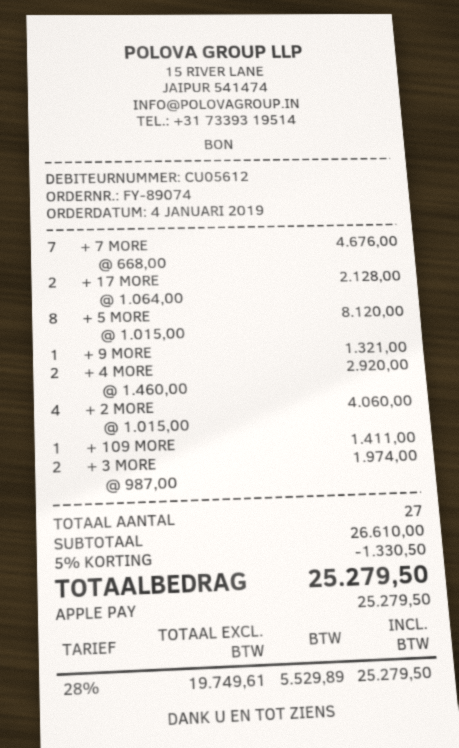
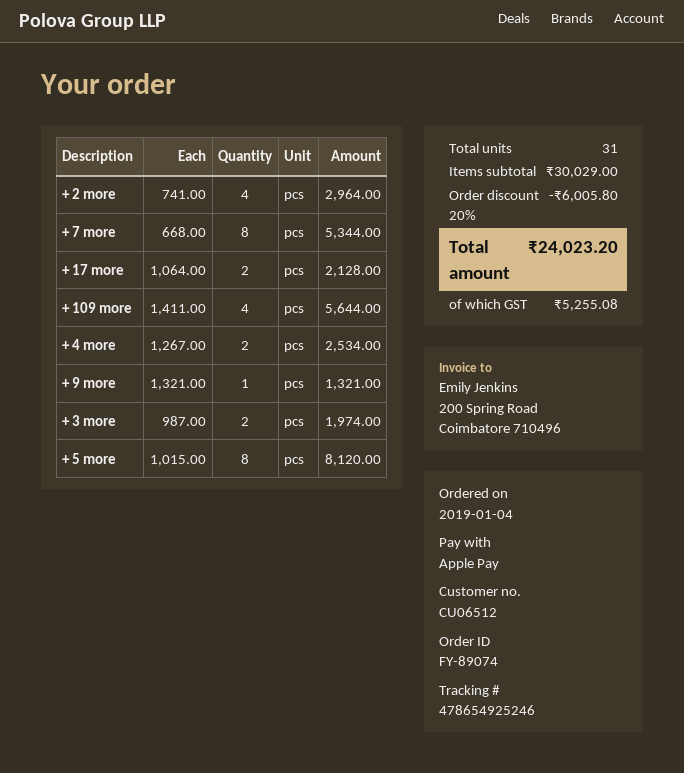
customer number: CU05612 -> CU06512
+ 7 MORE: 7 x 668.00 = 4676.00 -> 8 x 668.00 = 5344.00
+ 4 MORE: 2 x 1460.00 = 2920.00 -> 2 x 1267.00 = 2534.00
+ 2 MORE: 4 x 1015.00 = 4060.00 -> 4 x 741.00 = 2964.00
+ 109 MORE: 1 x 1411.00 = 1411.00 -> 4 x 1411.00 = 5644.00
total quantity: 27 -> 31
subtotal: 26610.00 -> 30029.00
discount: 5% = 1330.50 -> 20% = 6005.80
tax: 5529.89 -> 5255.08
total: 25279.50 -> 24023.20

